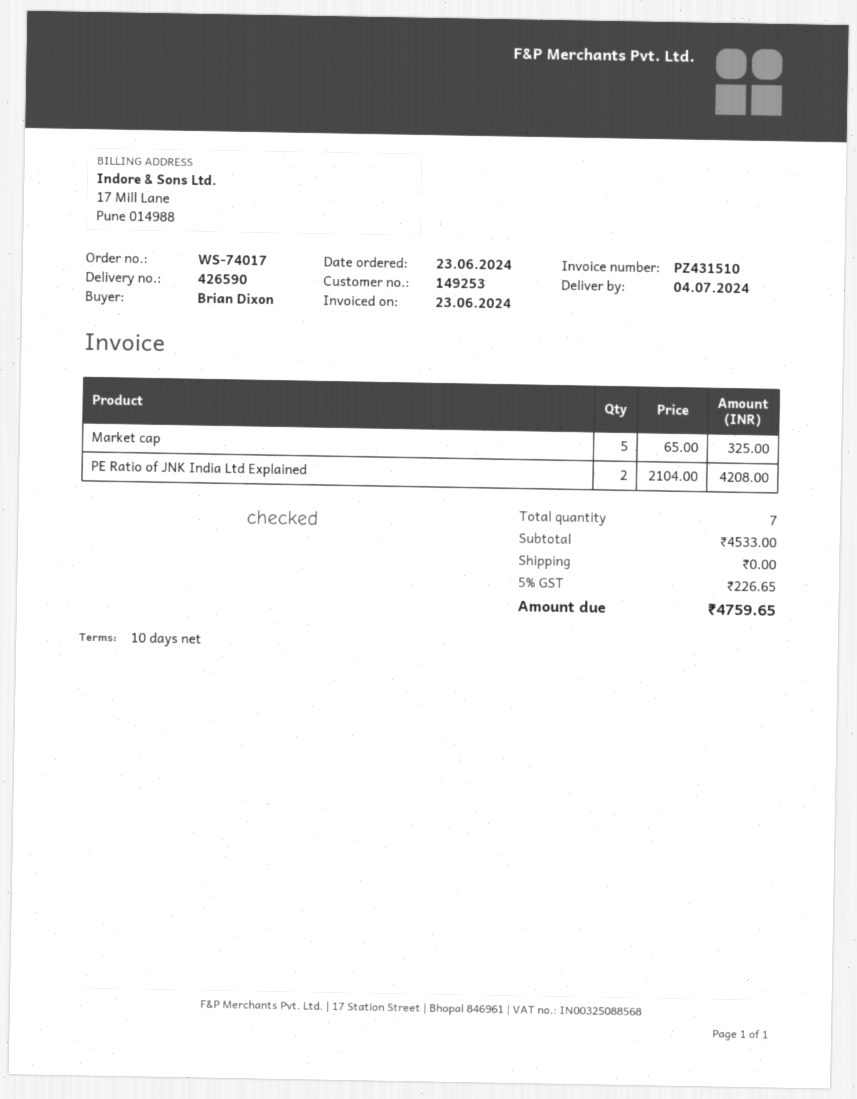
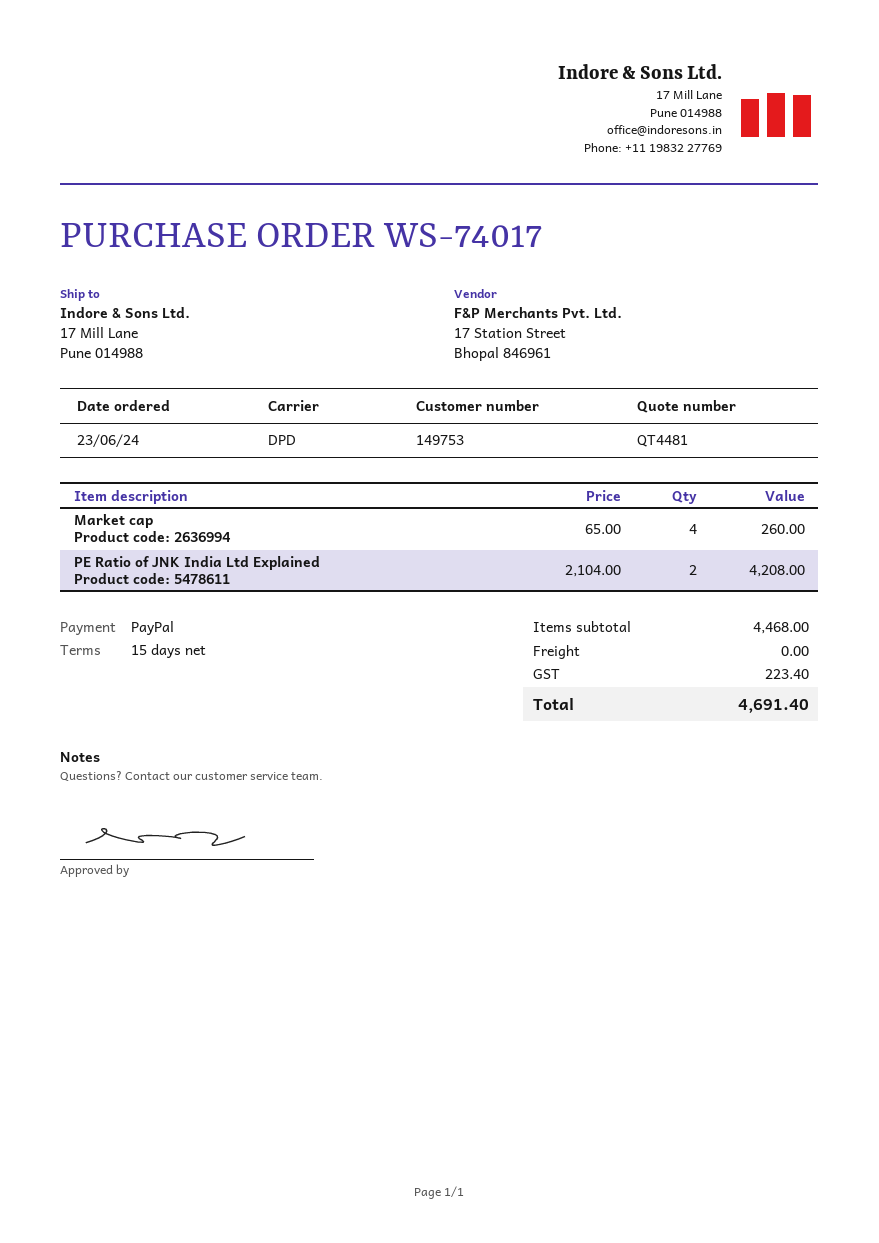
payment terms: 10 days -> 15 days
customer number: 149253 -> 149753
Market cap: 5 x 65.00 = 325.00 -> 4 x 65.00 = 260.00
subtotal: 4533.00 -> 4468.00
tax: 226.65 -> 223.40
total: 4759.65 -> 4691.40

